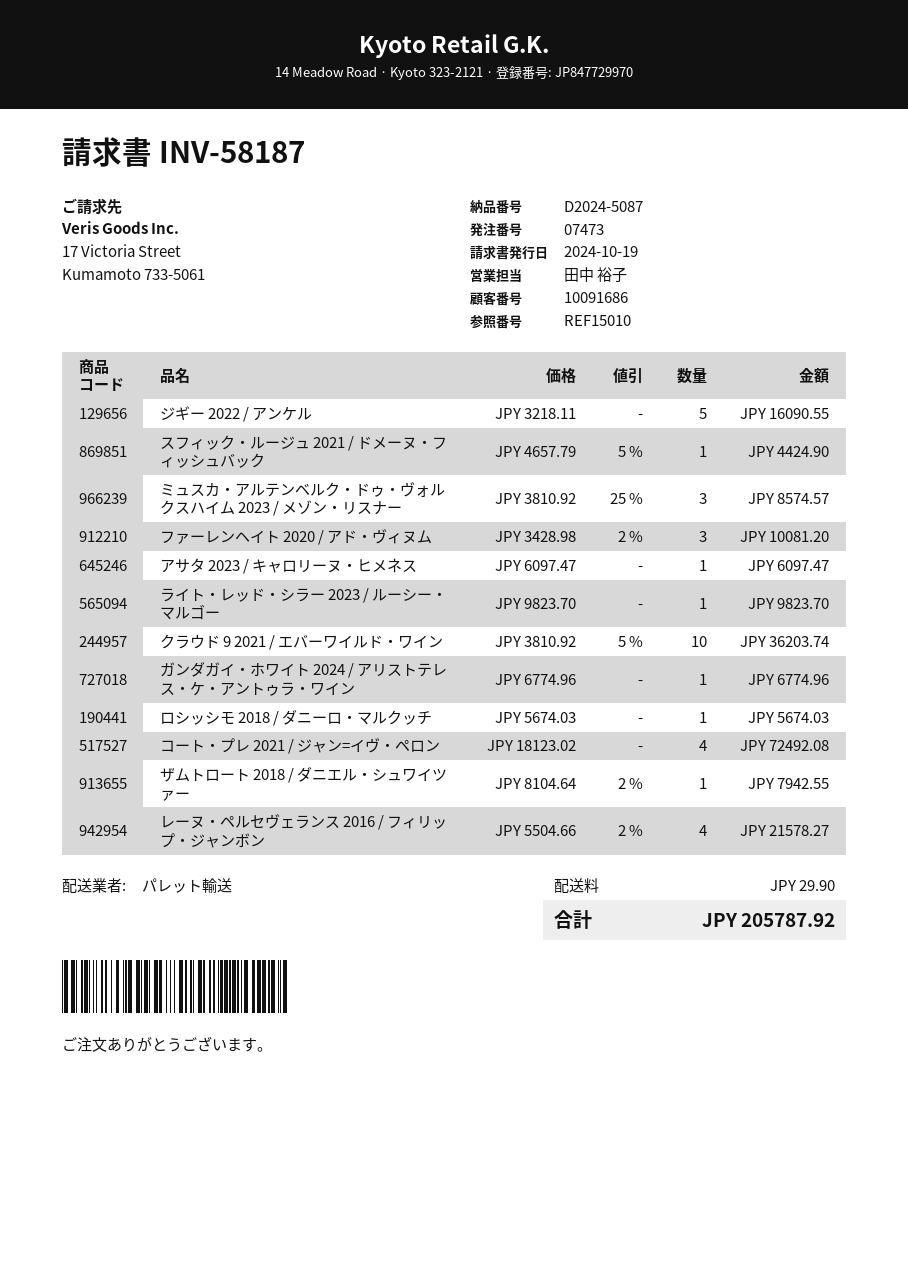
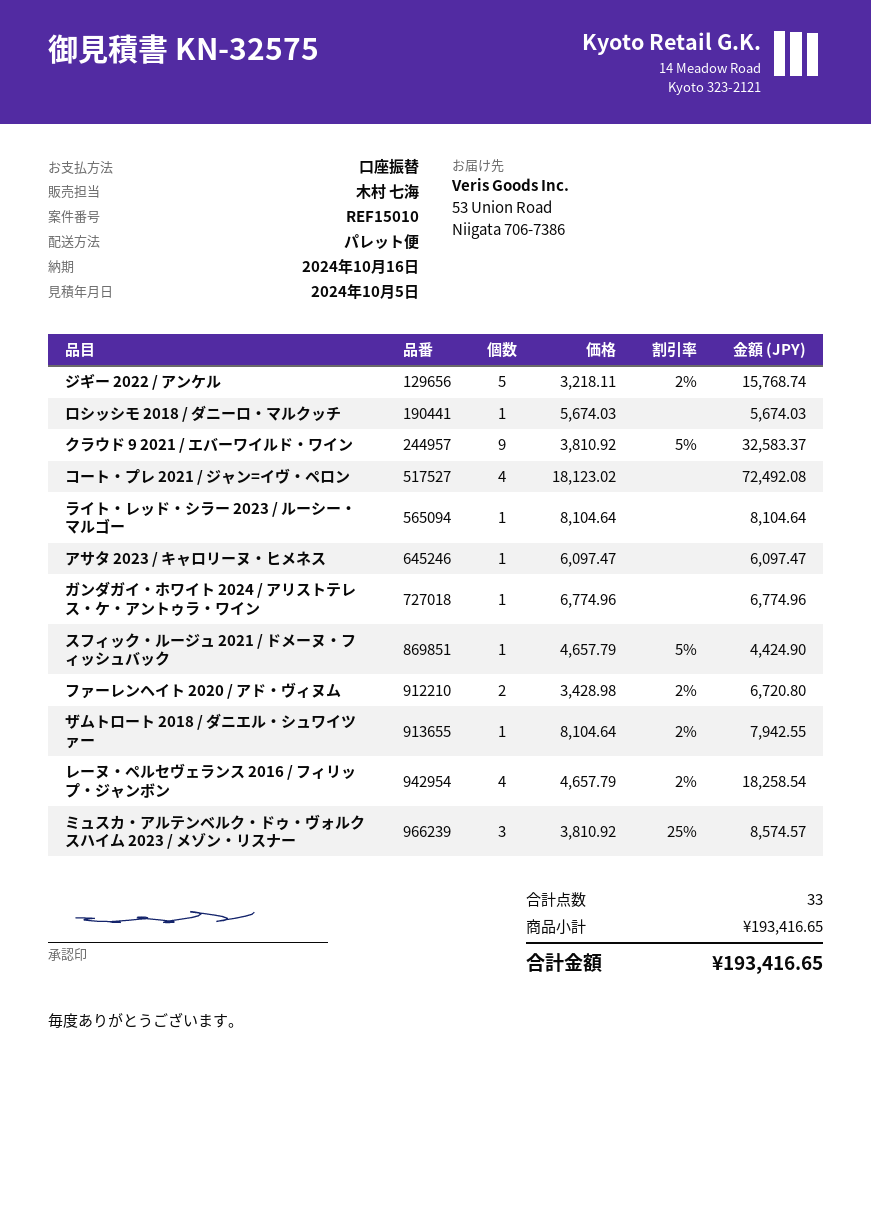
sales rep: 田中 裕子 -> 木村 七海
ジギー 2022 / アンケル: 5 x 3218.11 = 16090.55 -> 5 x 3218.11 - 2% = 15768.74
ファーレンヘイト 2020 / アド・ヴィヌム: 3 x 3428.98 - 2% = 10081.20 -> 2 x 3428.98 - 2% = 6720.80
ライト・レッド・シラー 2023 / ルーシー・マルゴー: 1 x 9823.70 = 9823.70 -> 1 x 8104.64 = 8104.64
クラウド 9 2021 / エバーワイルド・ワイン: 10 x 3810.92 - 5% = 36203.74 -> 9 x 3810.92 - 5% = 32583.37
レーヌ・ペルセヴェランス 2016 / フィリップ・ジャンボン: 4 x 5504.66 - 2% = 21578.27 -> 4 x 4657.79 - 2% = 18258.54
shipping: 29.90 -> none
total: 205787.92 -> 193416.65

